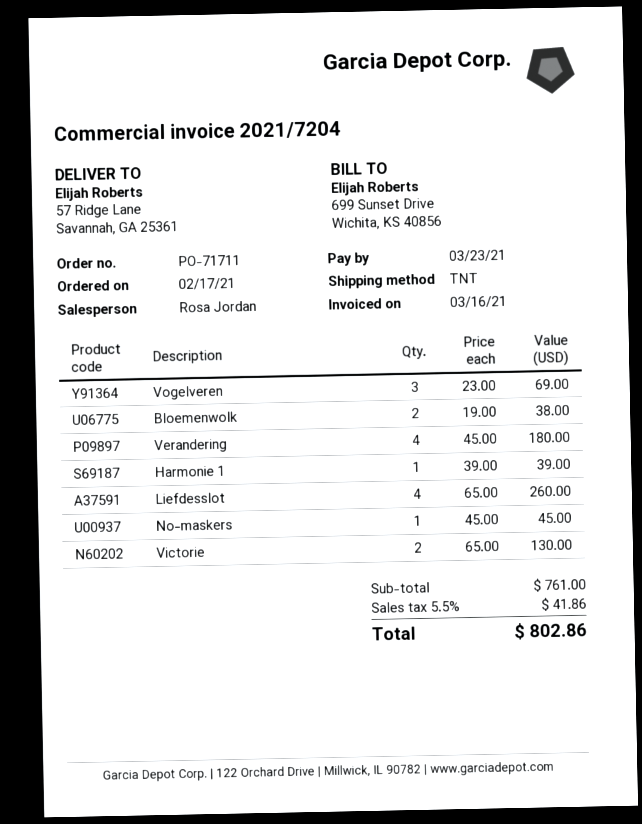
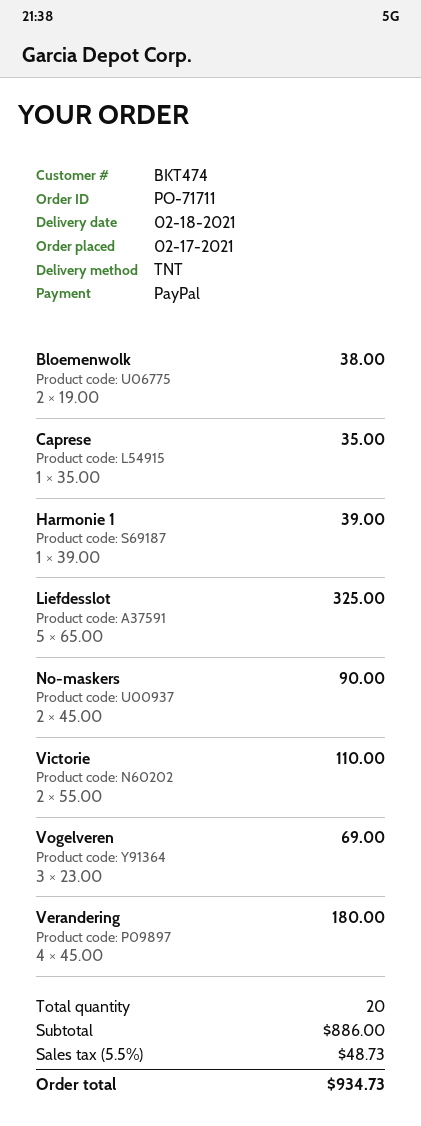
Liefdesslot: 4 x 65.00 = 260.00 -> 5 x 65.00 = 325.00
No-maskers: 1 x 45.00 = 45.00 -> 2 x 45.00 = 90.00
Victorie: 2 x 65.00 = 130.00 -> 2 x 55.00 = 110.00
Caprese: none -> 1 x 35.00 = 35.00
subtotal: 761.00 -> 886.00
tax: 5.5% = 41.86 -> 5.5% = 48.73
total: 802.86 -> 934.73

